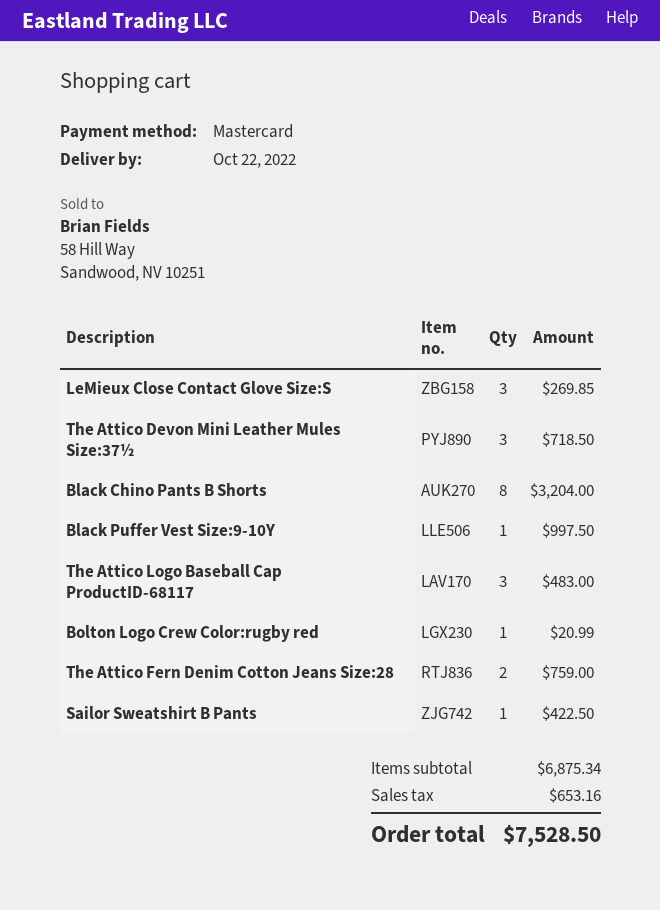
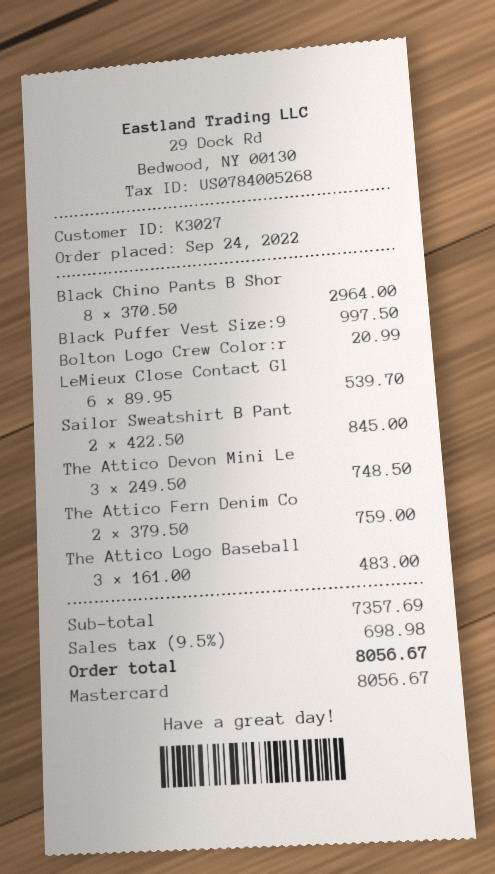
LeMieux Close Contact Glove Size:S: 3 for 269.85 -> 6 for 539.70
The Attico Devon Mini Leather Mules Size:37½: 3 for 718.50 -> 3 for 748.50
Black Chino Pants B Shorts: 8 for 3204.00 -> 8 for 2964.00
Sailor Sweatshirt B Pants: 1 for 422.50 -> 2 for 845.00
subtotal: 6875.34 -> 7357.69
tax: 653.16 -> 698.98
total: 7528.50 -> 8056.67

